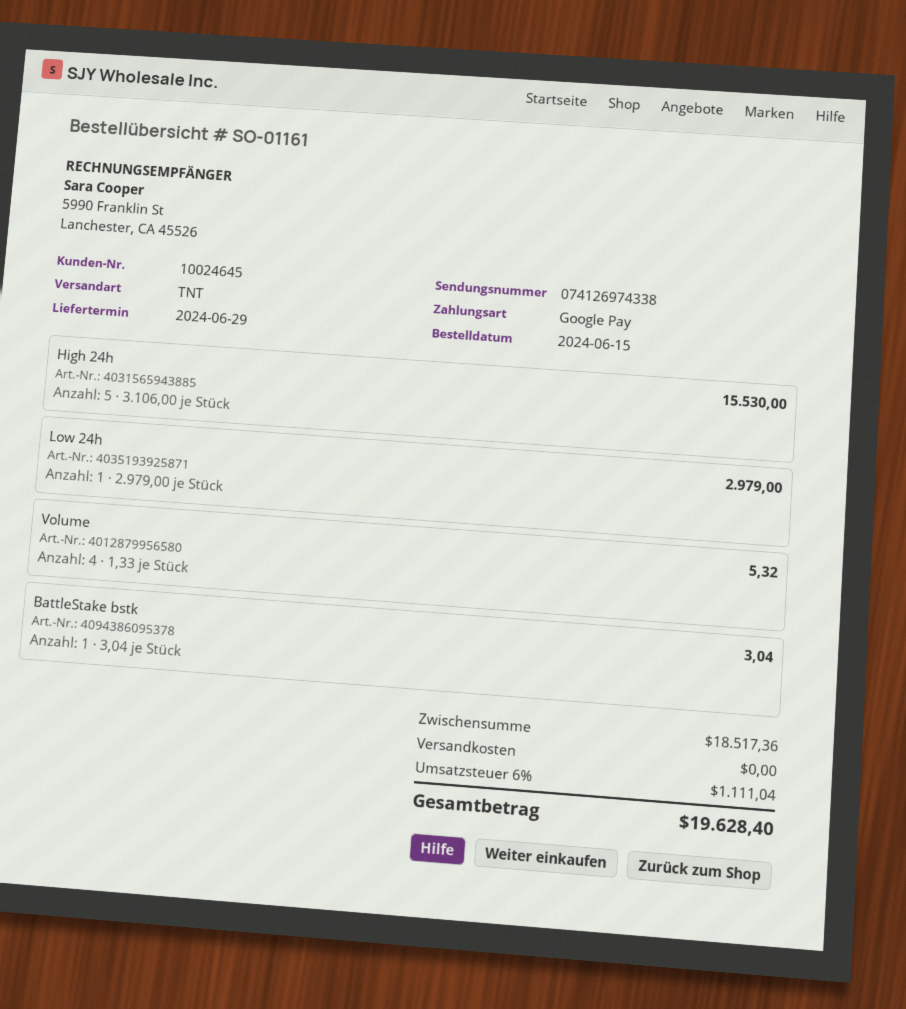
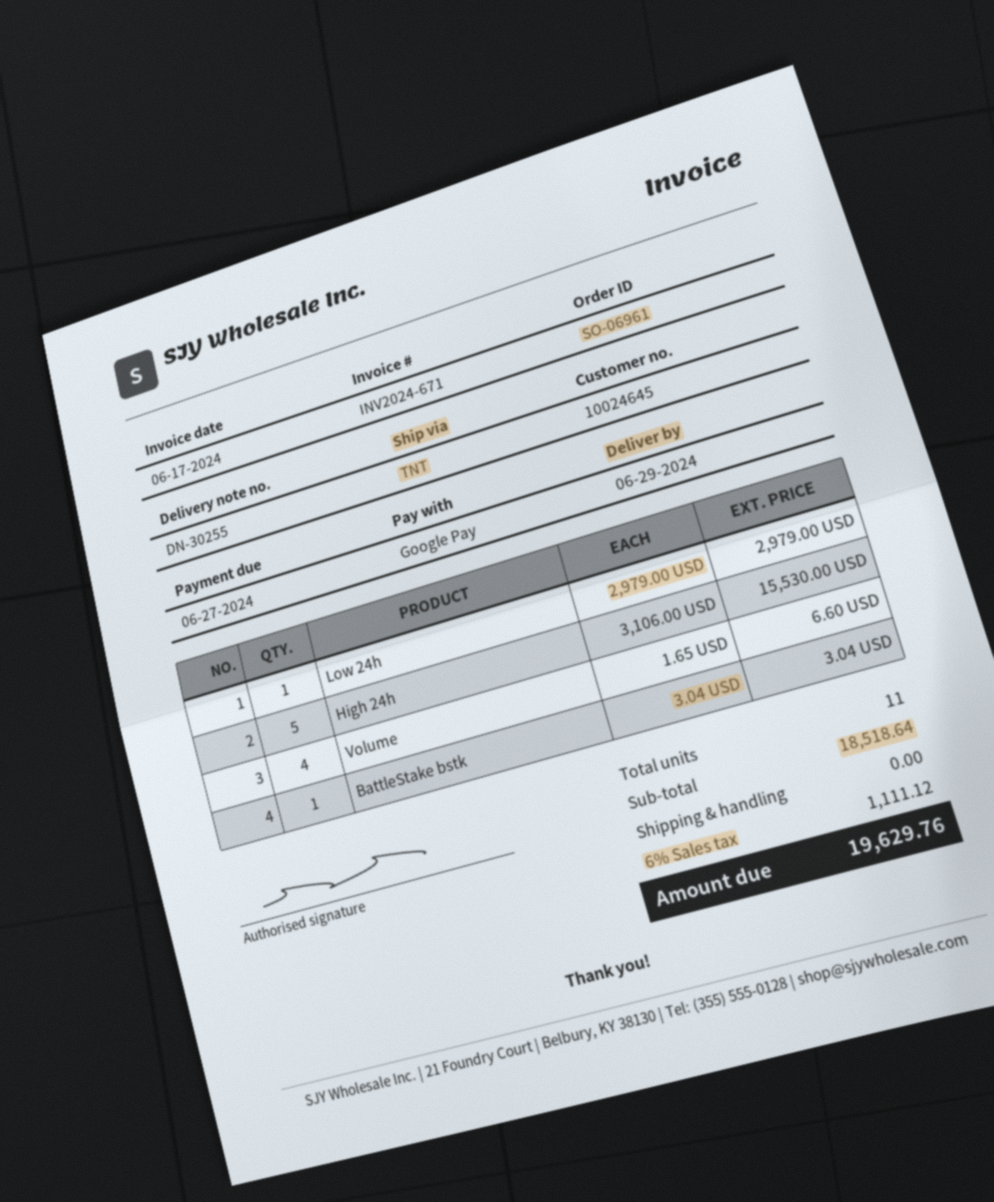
order number: SO-01161 -> SO-06961
Volume: 4 x 1.33 = 5.32 -> 4 x 1.65 = 6.60
subtotal: 18517.36 -> 18518.64
tax: 6% = 1111.04 -> 6% = 1111.12
total: 19628.40 -> 19629.76

